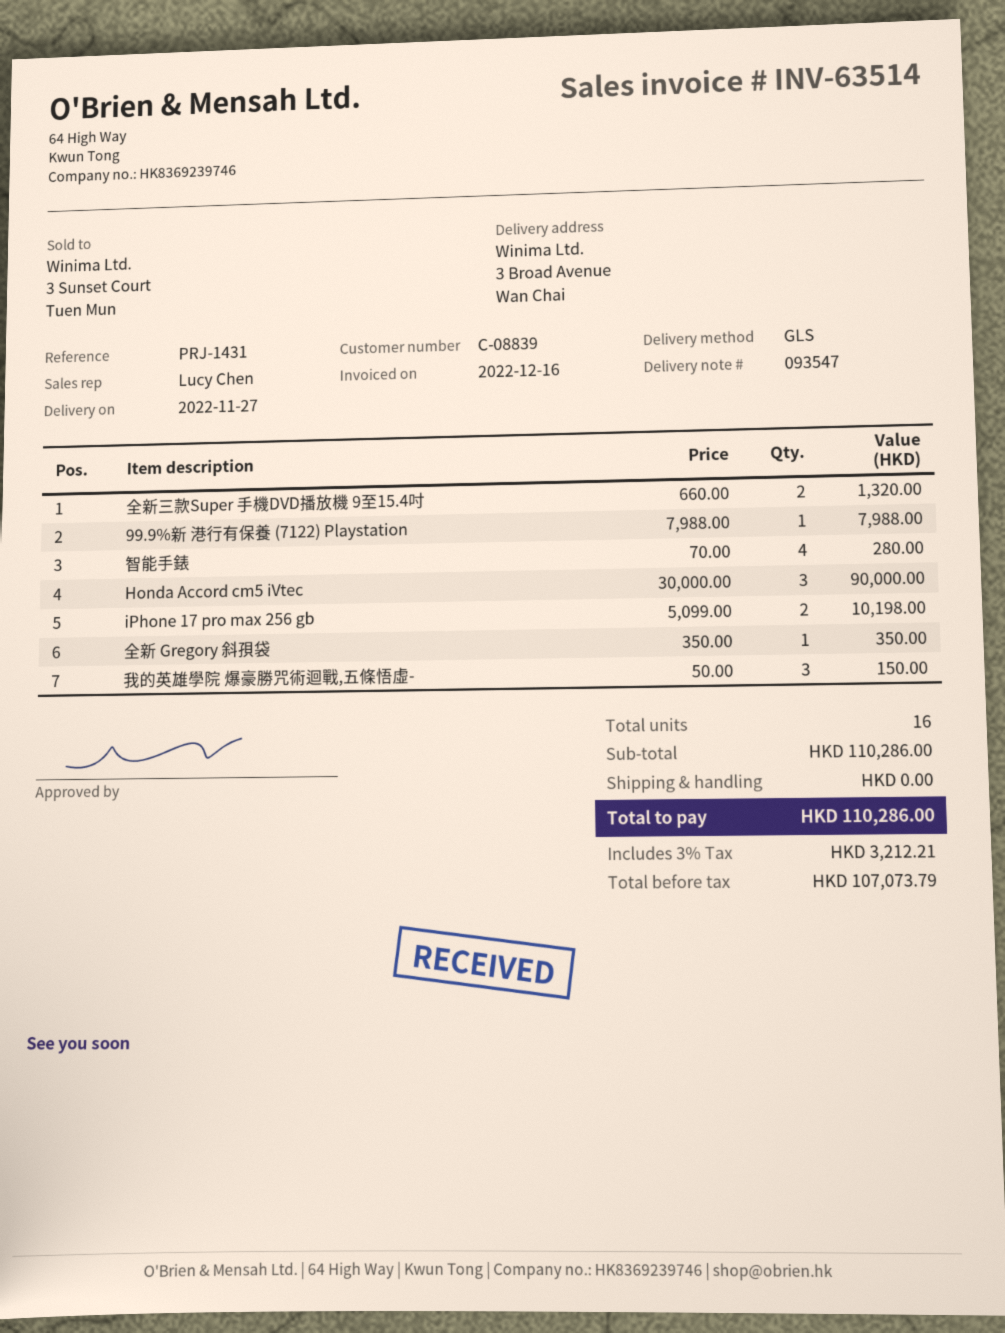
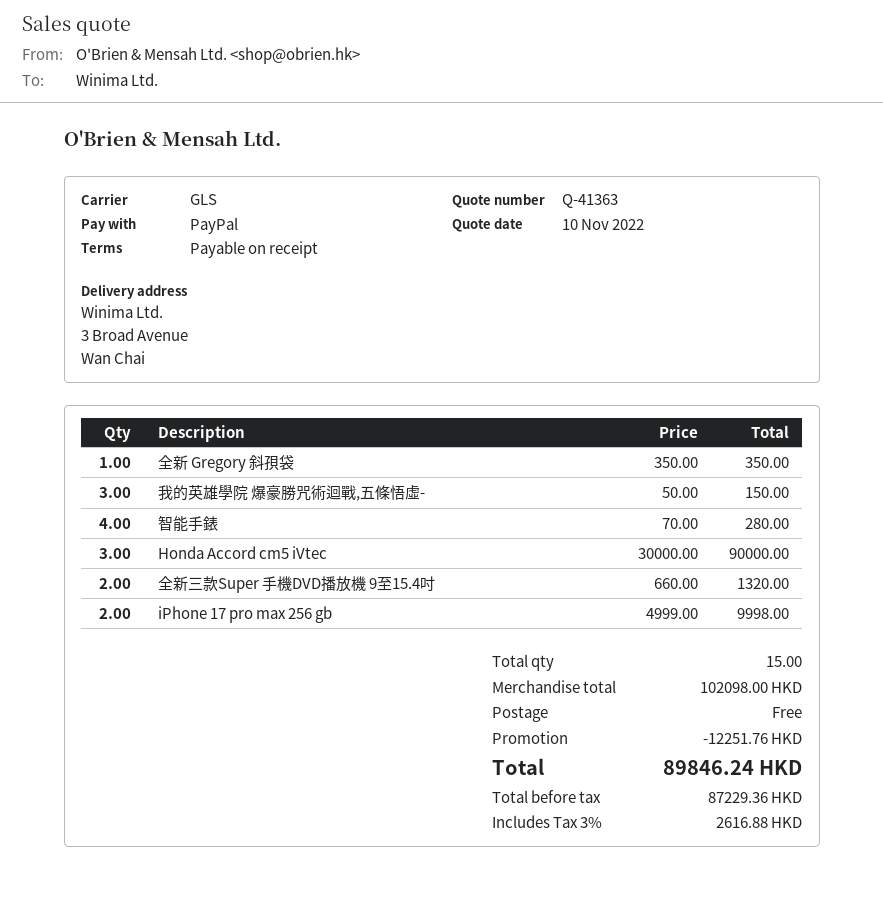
99.9%新 港行有保養 (7122) Playstation: 1 x 7988.00 = 7988.00 -> none
iPhone 17 pro max 256 gb: 2 x 5099.00 = 10198.00 -> 2 x 4999.00 = 9998.00
total quantity: 16 -> 15
subtotal: 110286.00 -> 102098.00
discount: none -> 12251.76
net: 107073.79 -> 87229.36
tax: 3% = 3212.21 -> 3% = 2616.88
total: 110286.00 -> 89846.24

